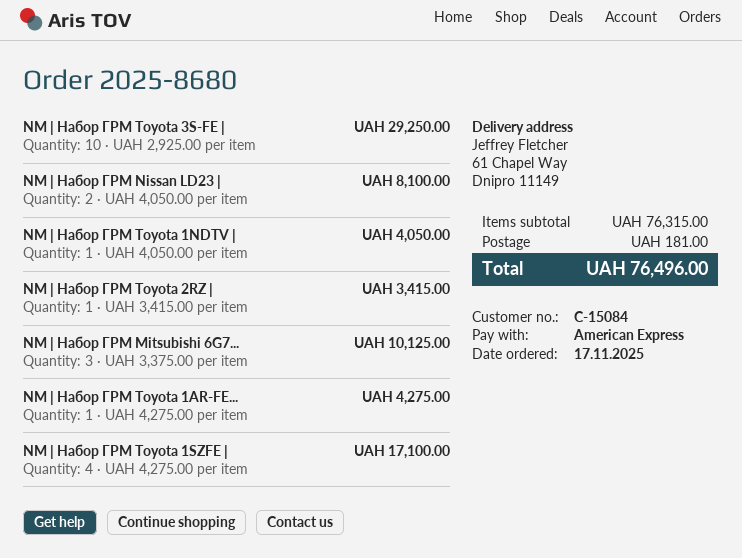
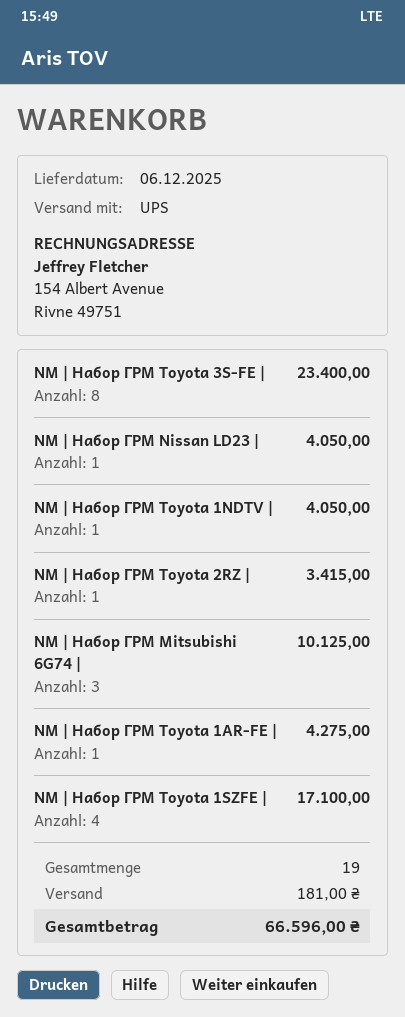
NM | Набор ГРМ Toyota 3S-FE |: 10 for 29250.00 -> 8 for 23400.00
NM | Набор ГРМ Nissan LD23 |: 2 for 8100.00 -> 1 for 4050.00
total: 76496.00 -> 66596.00

